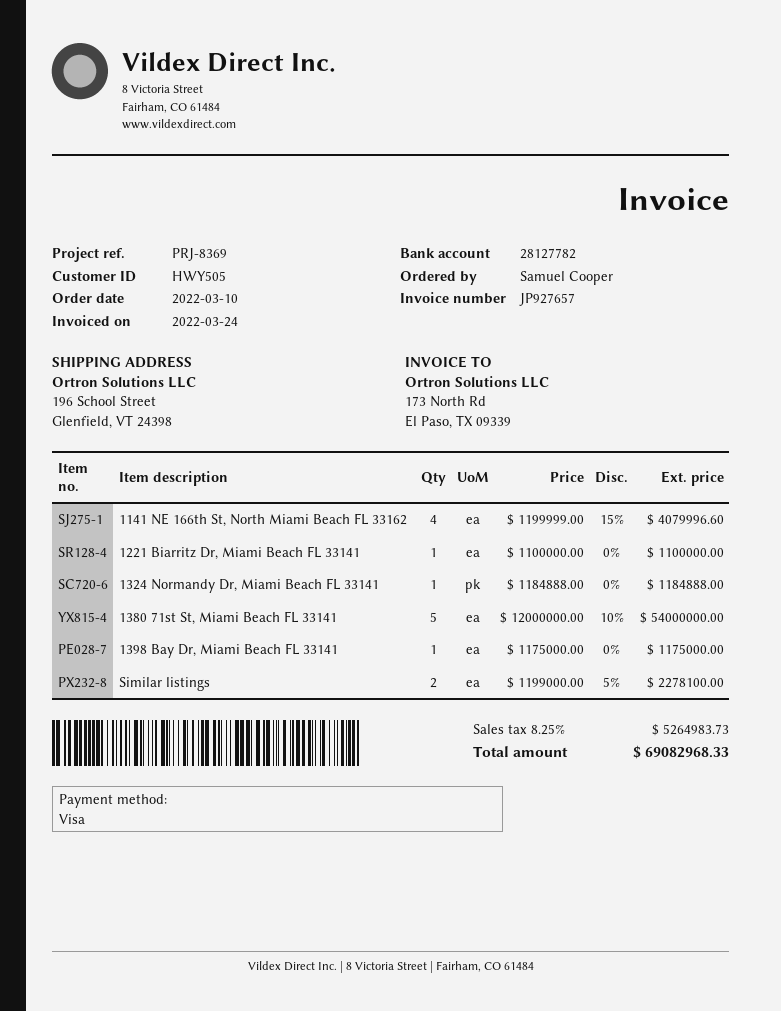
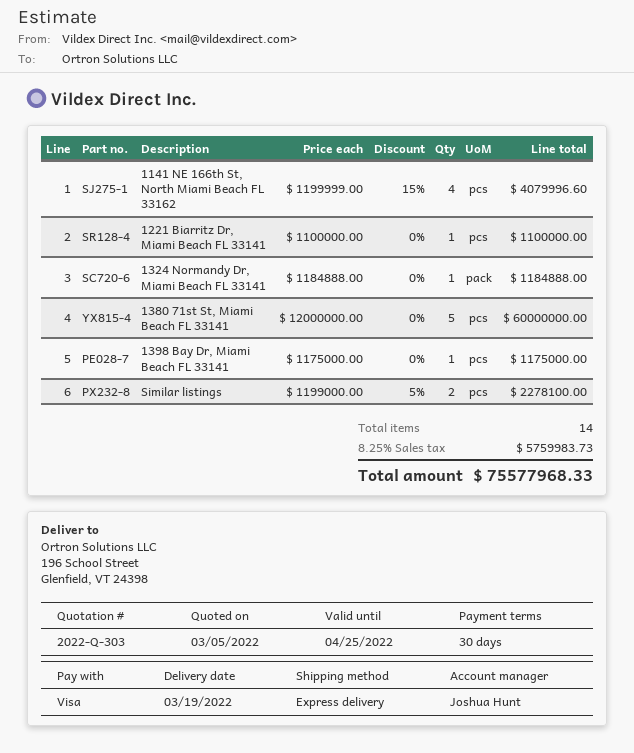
1380 71st St, Miami Beach FL 33141: 5 x 12000000.00 - 10% = 54000000.00 -> 5 x 12000000.00 = 60000000.00
tax: 8.25% = 5264983.73 -> 8.25% = 5759983.73
total: 69082968.33 -> 75577968.33

